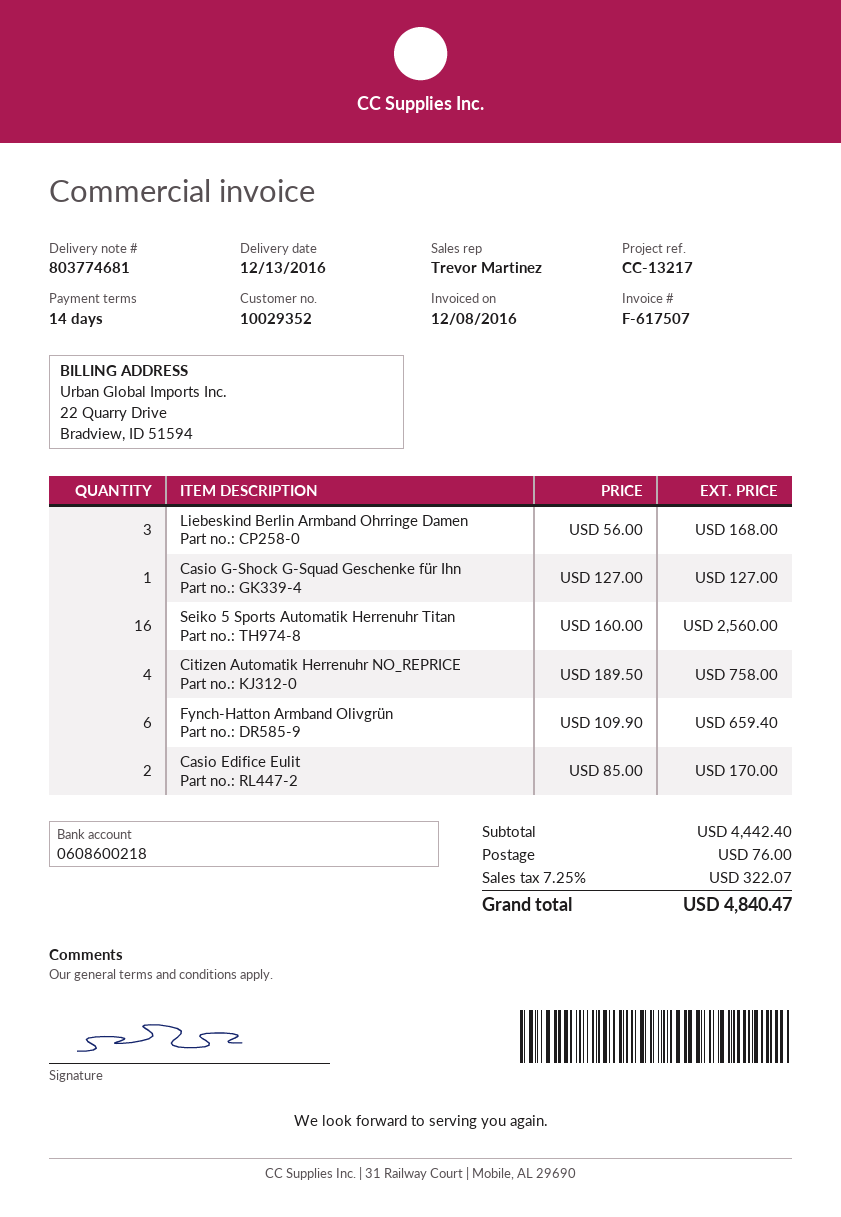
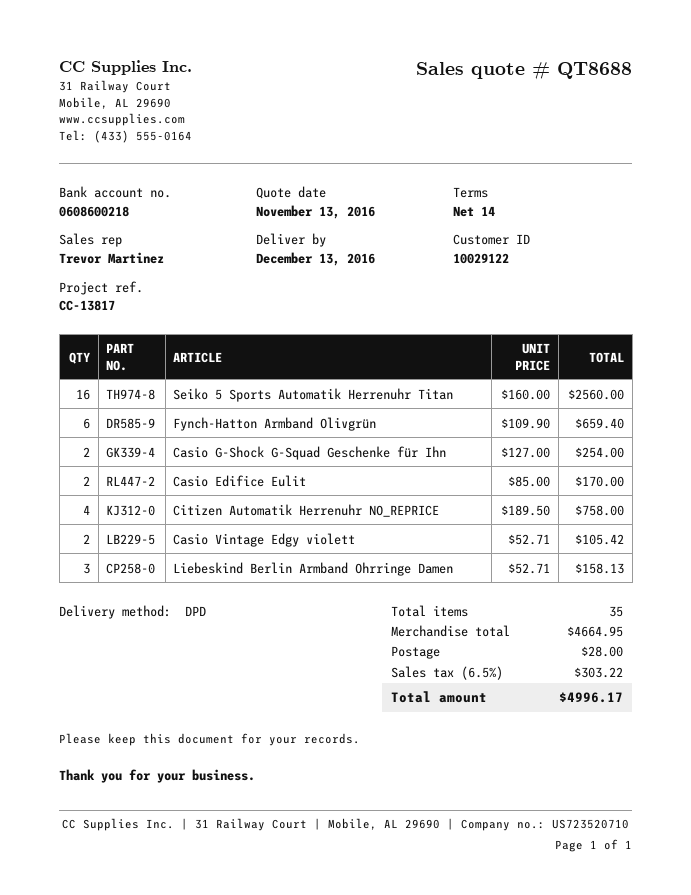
customer number: 10029352 -> 10029122
reference: CC-13217 -> CC-13817
Liebeskind Berlin Armband Ohrringe Damen: 3 x 56.00 = 168.00 -> 3 x 52.71 = 158.13
Casio G-Shock G-Squad Geschenke für Ihn: 1 x 127.00 = 127.00 -> 2 x 127.00 = 254.00
Casio Vintage Edgy violett: none -> 2 x 52.71 = 105.42
subtotal: 4442.40 -> 4664.95
shipping: 76.00 -> 28.00
tax: 7.25% = 322.07 -> 6.5% = 303.22
total: 4840.47 -> 4996.17

